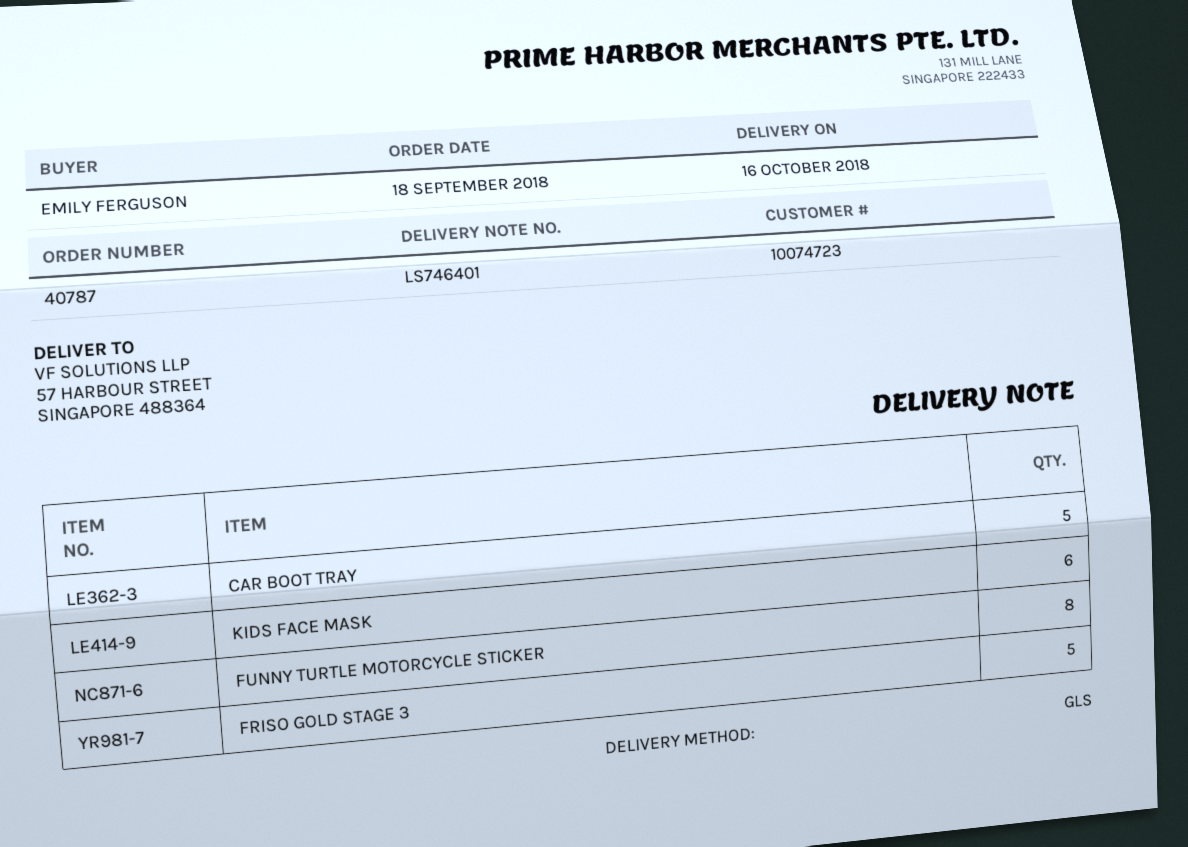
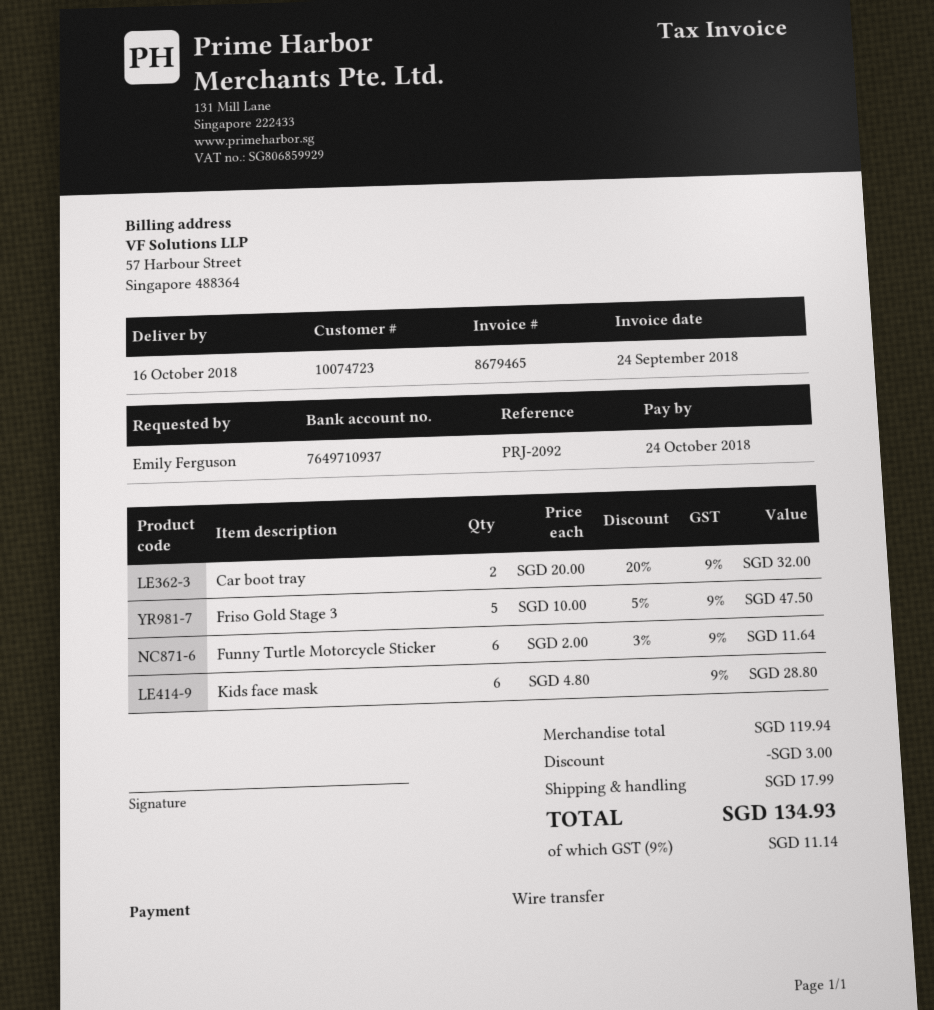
CAR BOOT TRAY: 5 -> 2
FUNNY TURTLE MOTORCYCLE STICKER: 8 -> 6

